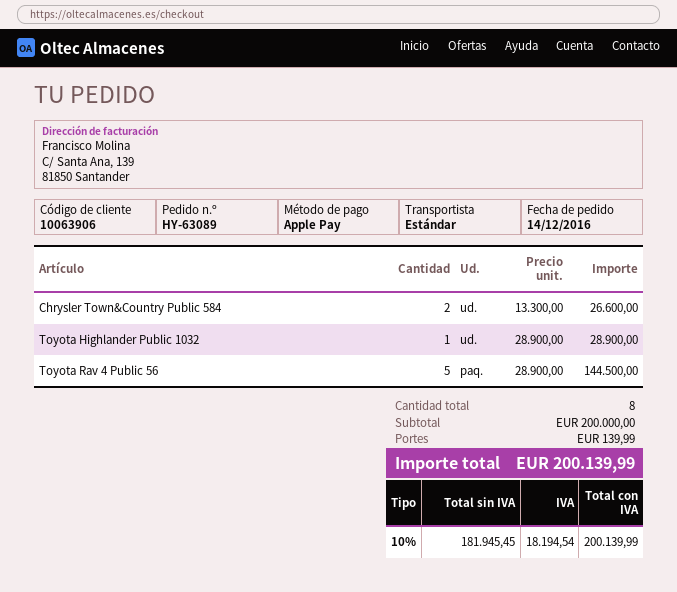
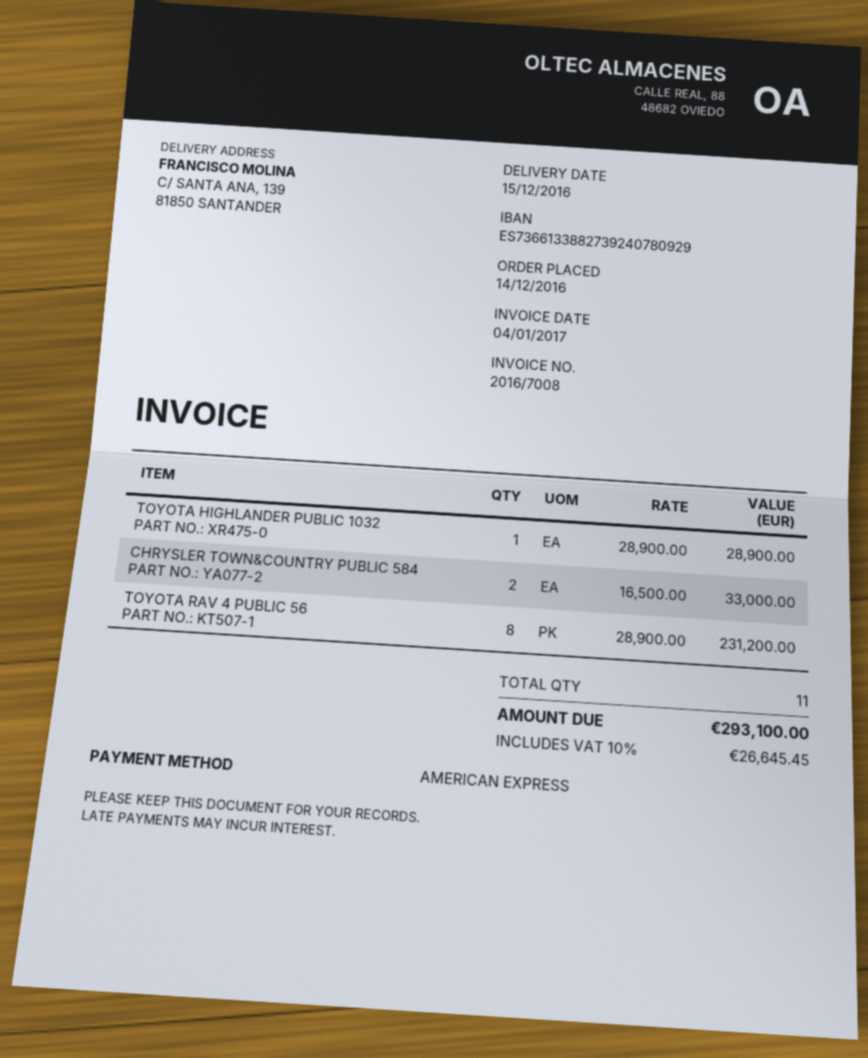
payment method: Apple Pay -> American Express
Chrysler Town&Country Public 584: 2 x 13300.00 = 26600.00 -> 2 x 16500.00 = 33000.00
Toyota Rav 4 Public 56: 5 x 28900.00 = 144500.00 -> 8 x 28900.00 = 231200.00
total quantity: 8 -> 11
shipping: 139.99 -> none
tax: 10% = 18194.54 -> 10% = 26645.45
total: 200139.99 -> 293100.00

